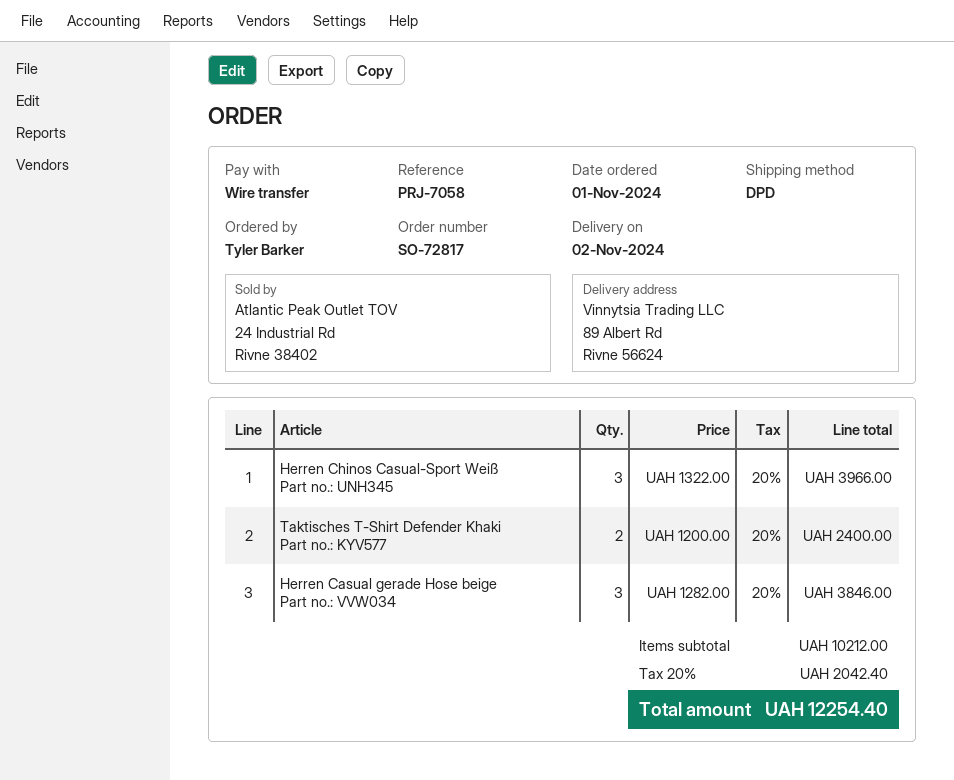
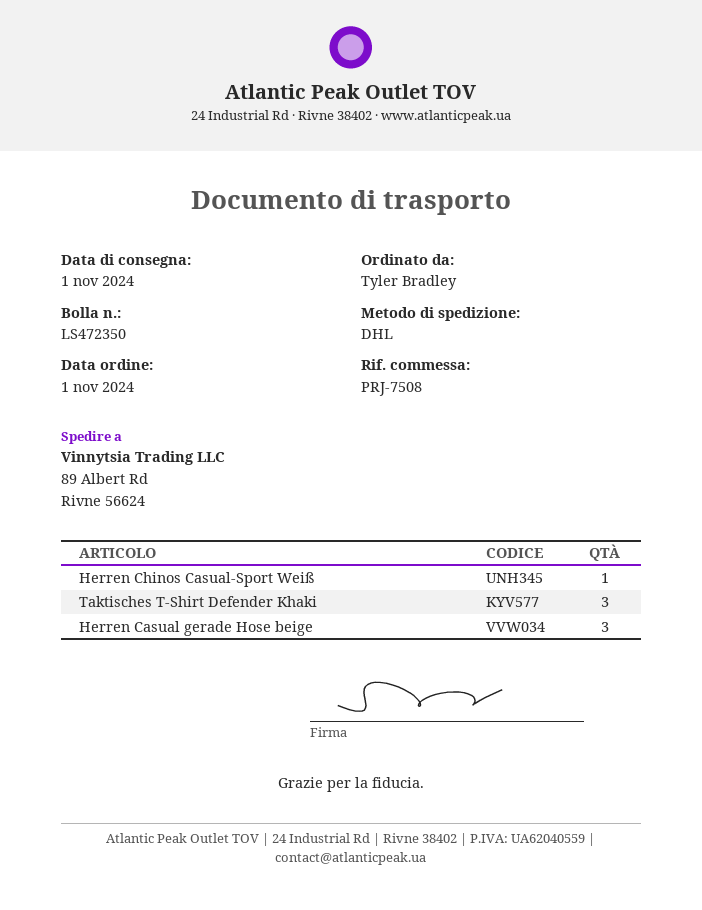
delivery date: 2024-11-02 -> 2024-11-01
reference: PRJ-7058 -> PRJ-7508
ordered by: Tyler Barker -> Tyler Bradley
shipping method: DPD -> DHL
Herren Chinos Casual-Sport Weiß: 3 -> 1
Taktisches T-Shirt Defender Khaki: 2 -> 3

